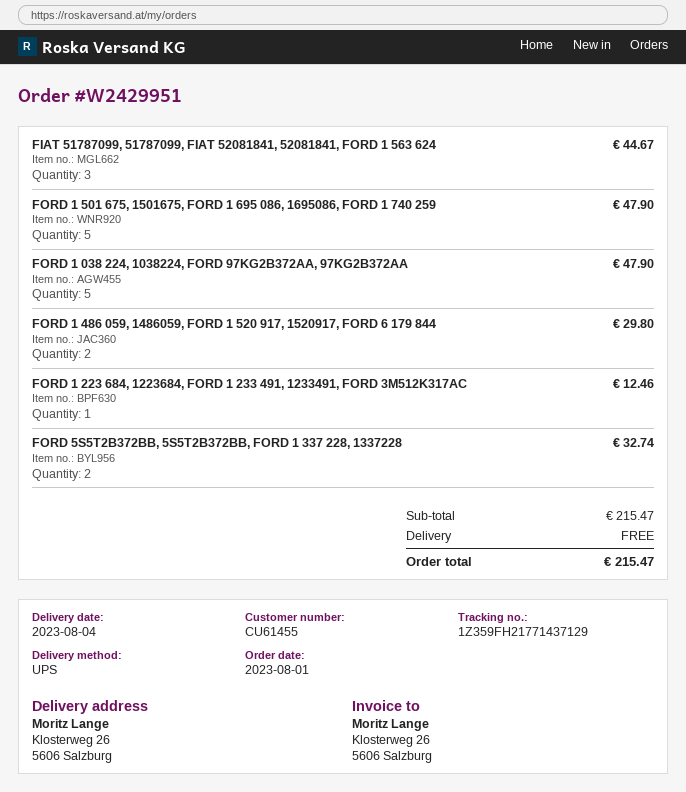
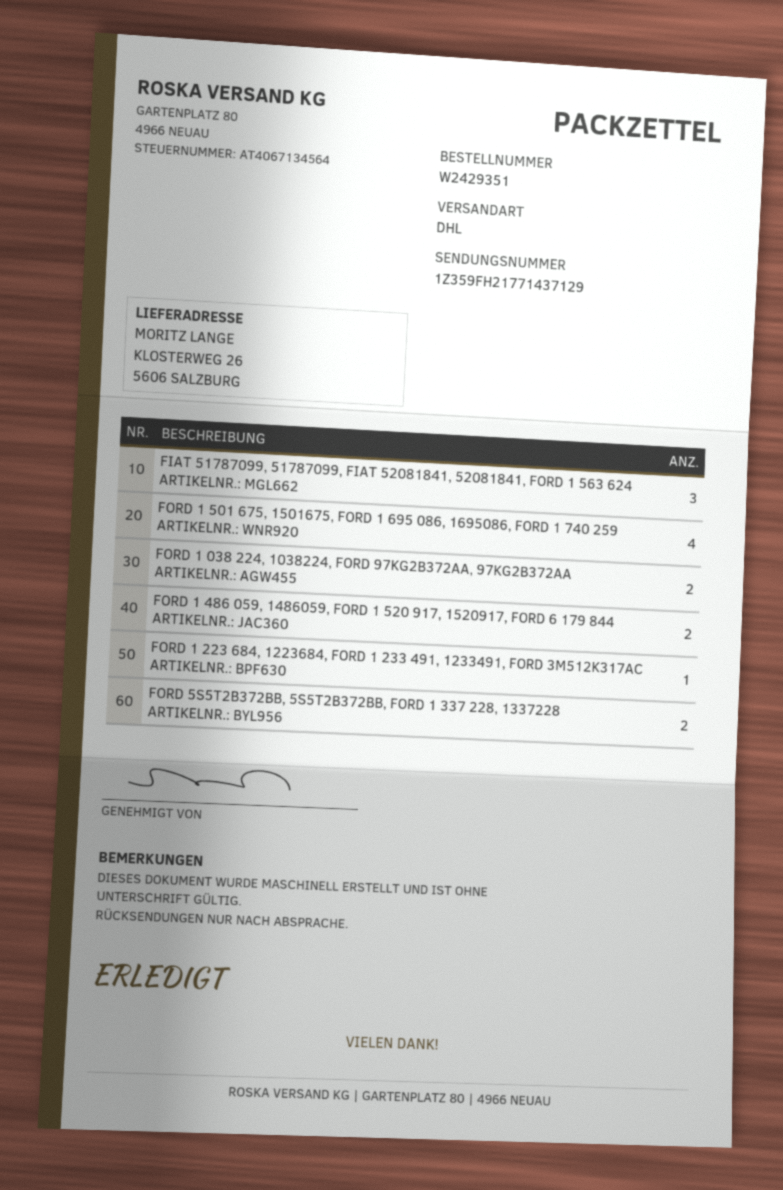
order number: W2429951 -> W2429351
shipping method: UPS -> DHL
FORD 1 501 675, 1501675, FORD 1 695 086, 1695086, FORD 1 740 259: 5 -> 4
FORD 1 038 224, 1038224, FORD 97KG2B372AA, 97KG2B372AA: 5 -> 2

